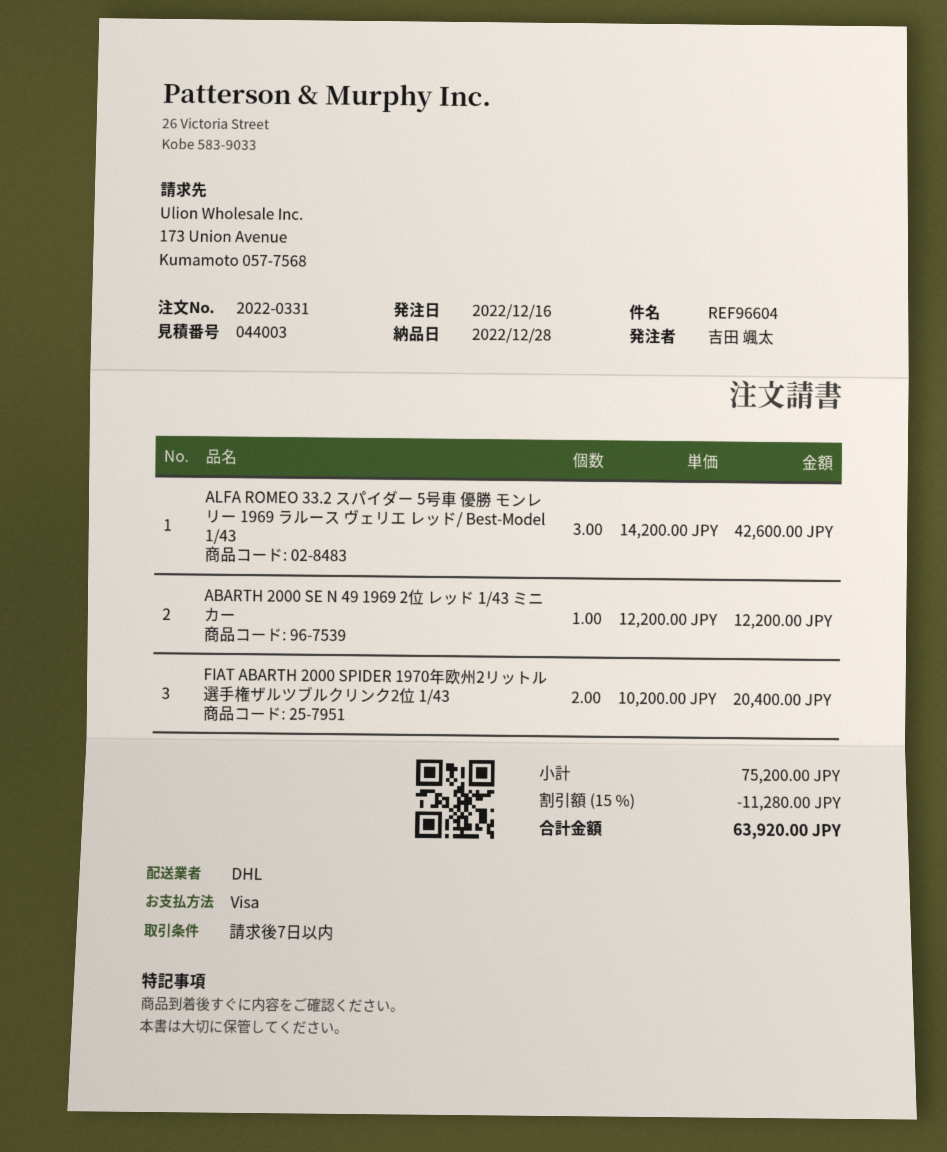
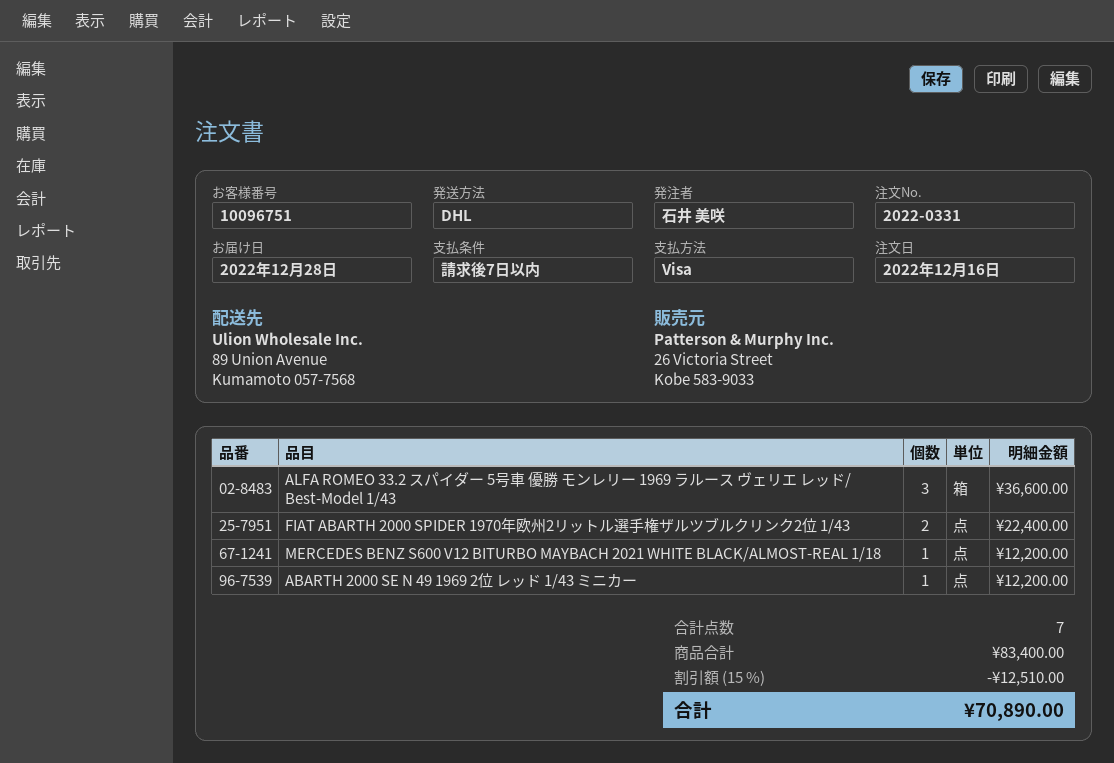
ordered by: 吉田 颯太 -> 石井 美咲
ALFA ROMEO 33.2 スパイダー 5号車 優勝 モンレリー 1969 ラルース ヴェリエ レッド/ Best-Model 1/43: 3 for 42600.00 -> 3 for 36600.00
FIAT ABARTH 2000 SPIDER 1970年欧州2リットル選手権ザルツブルクリンク2位 1/43: 2 for 20400.00 -> 2 for 22400.00
MERCEDES BENZ S600 V12 BITURBO MAYBACH 2021 WHITE BLACK/ALMOST-REAL 1/18: none -> 1 for 12200.00
subtotal: 75200.00 -> 83400.00
discount: 15% = 11280.00 -> 15% = 12510.00
total: 63920.00 -> 70890.00

